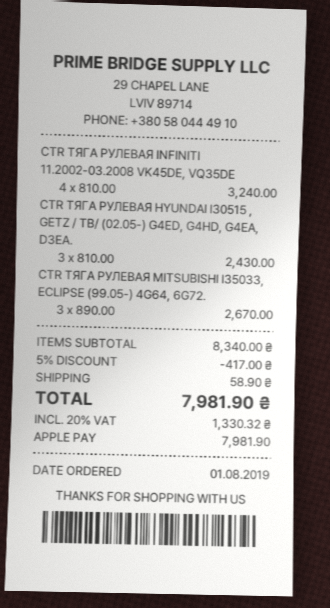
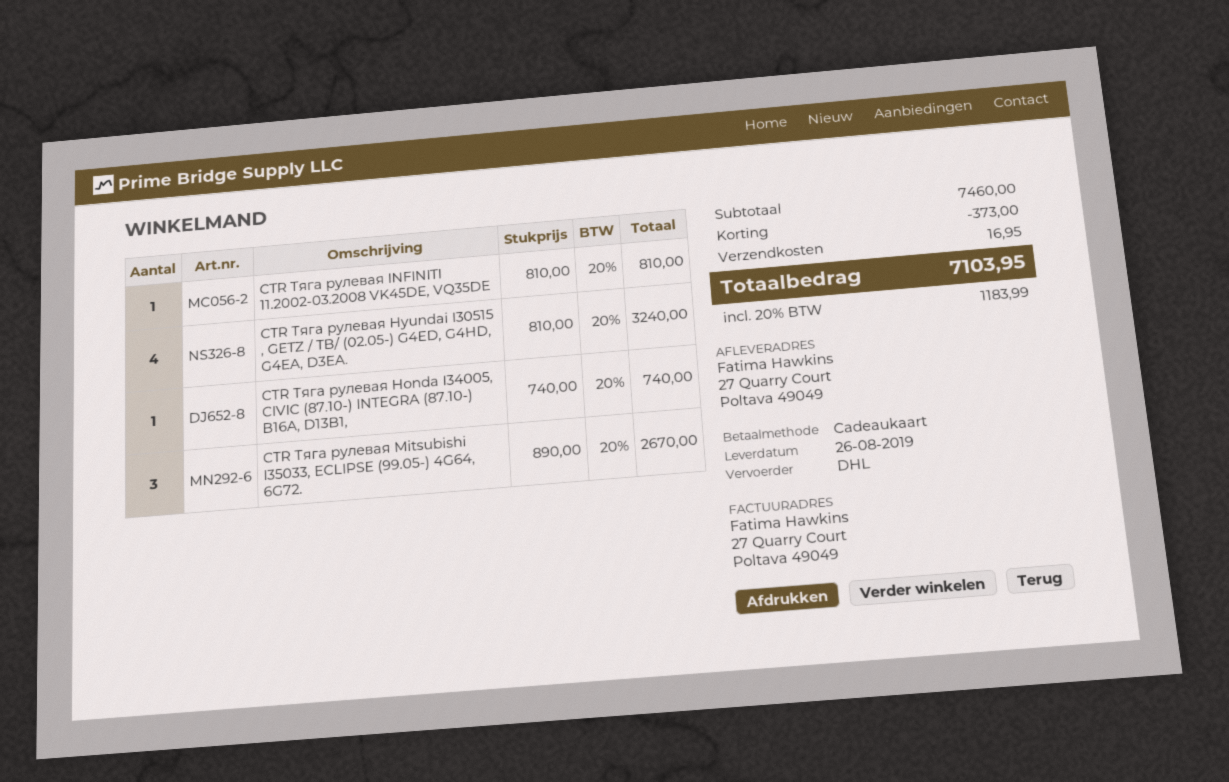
payment method: Apple Pay -> gift card
CTR ТЯГА РУЛЕВАЯ INFINITI 11.2002-03.2008 VK45DE, VQ35DE: 4 x 810.00 = 3240.00 -> 1 x 810.00 = 810.00
CTR ТЯГА РУЛЕВАЯ HYUNDAI I30515 , GETZ / TB/ (02.05-) G4ED, G4HD, G4EA, D3EA.: 3 x 810.00 = 2430.00 -> 4 x 810.00 = 3240.00
CTR Тяга рулевая Honda I34005, CIVIC (87.10-) INTEGRA (87.10-) B16A, D13B1,: none -> 1 x 740.00 = 740.00
subtotal: 8340.00 -> 7460.00
discount: 417.00 -> 373.00
shipping: 58.90 -> 16.95
tax: 20% = 1330.32 -> 20% = 1183.99
total: 7981.90 -> 7103.95

